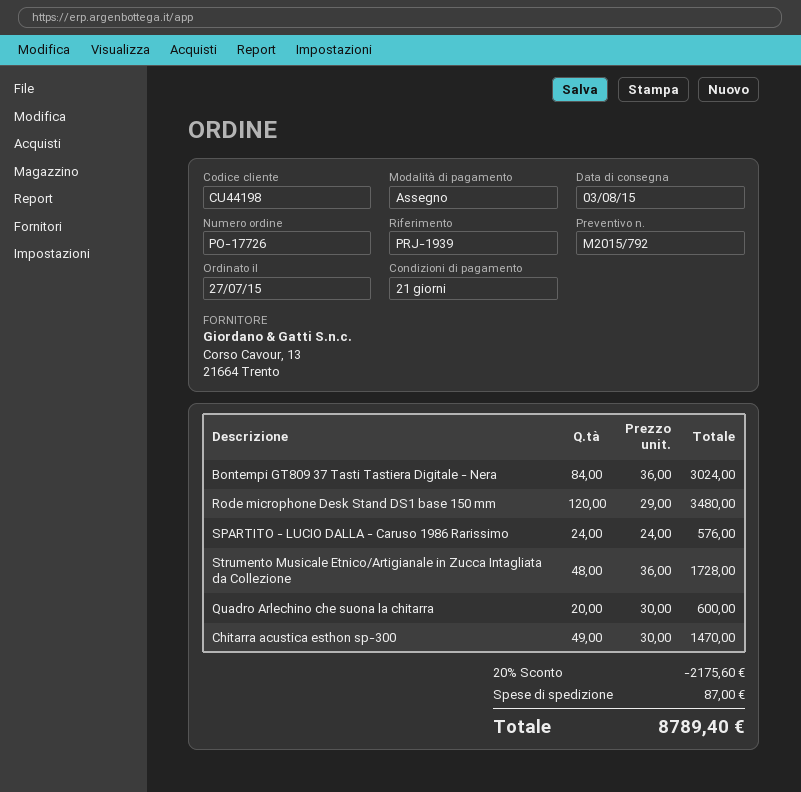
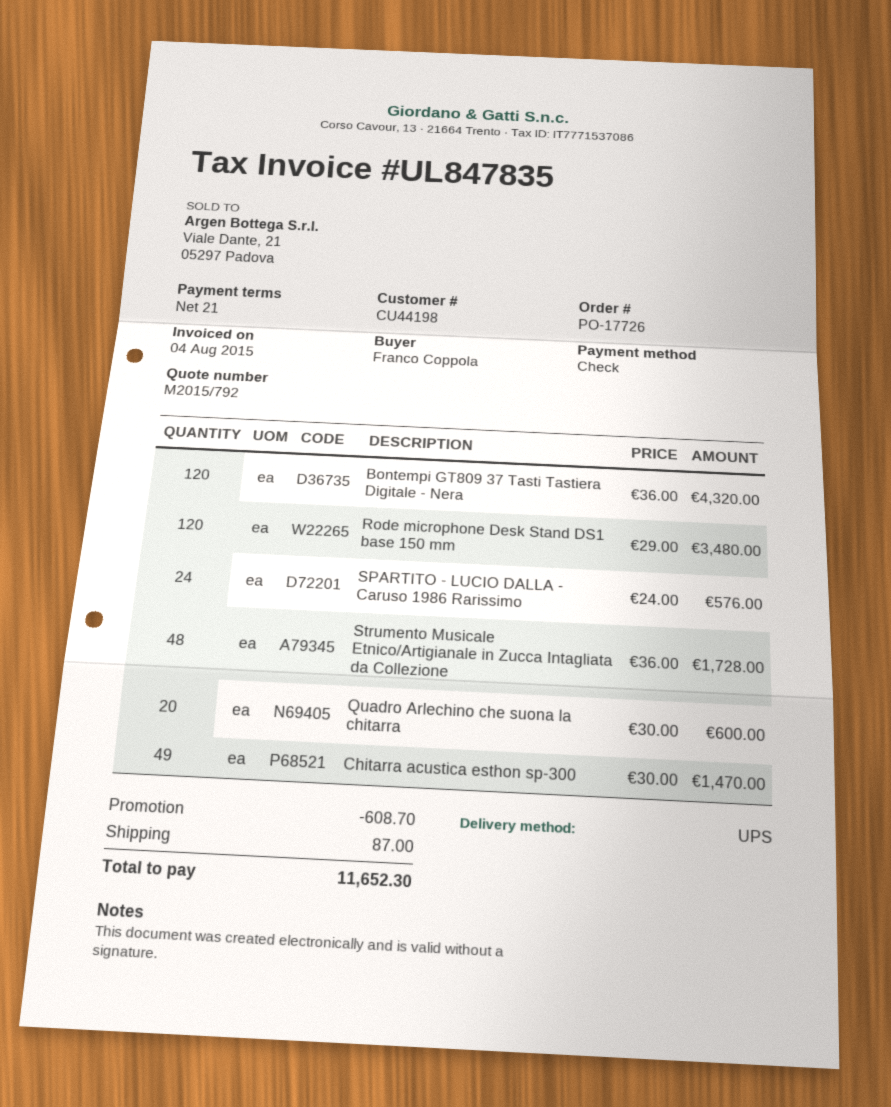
Bontempi GT809 37 Tasti Tastiera Digitale - Nera: 84 x 36.00 = 3024.00 -> 120 x 36.00 = 4320.00
discount: 2175.60 -> 608.70
total: 8789.40 -> 11652.30

